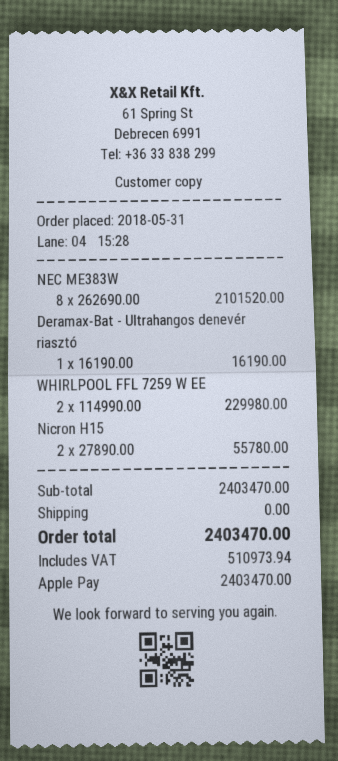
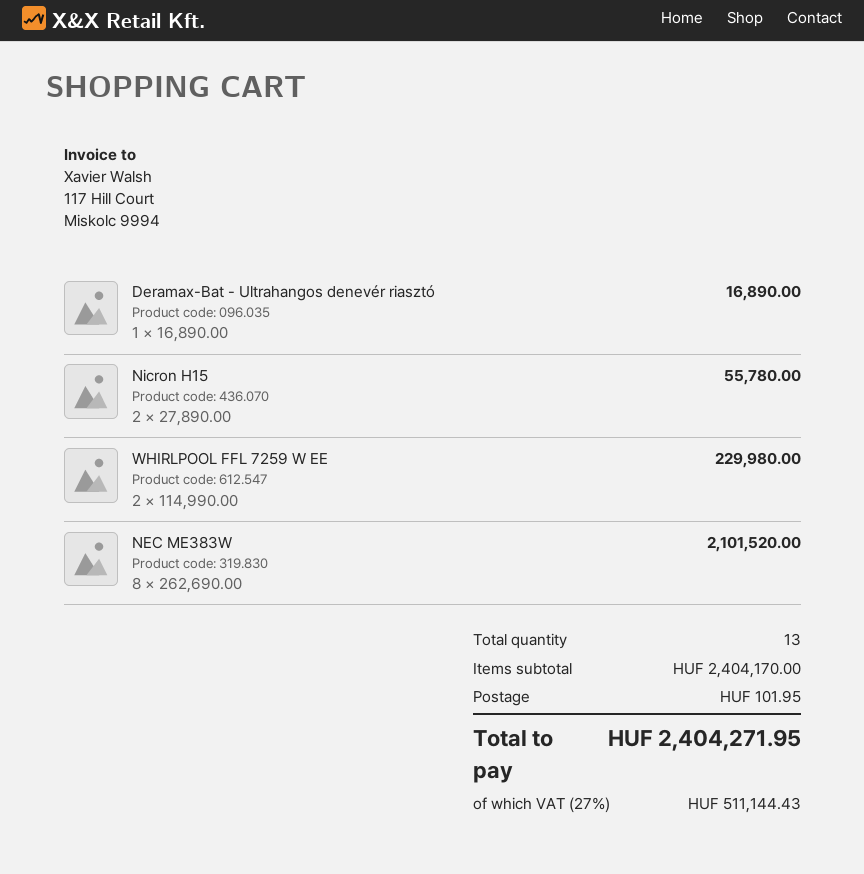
Deramax-Bat - Ultrahangos denevér riasztó: 1 x 16190.00 = 16190.00 -> 1 x 16890.00 = 16890.00
subtotal: 2403470.00 -> 2404170.00
shipping: 0.00 -> 101.95
tax: 510973.94 -> 511144.43
total: 2403470.00 -> 2404271.95

